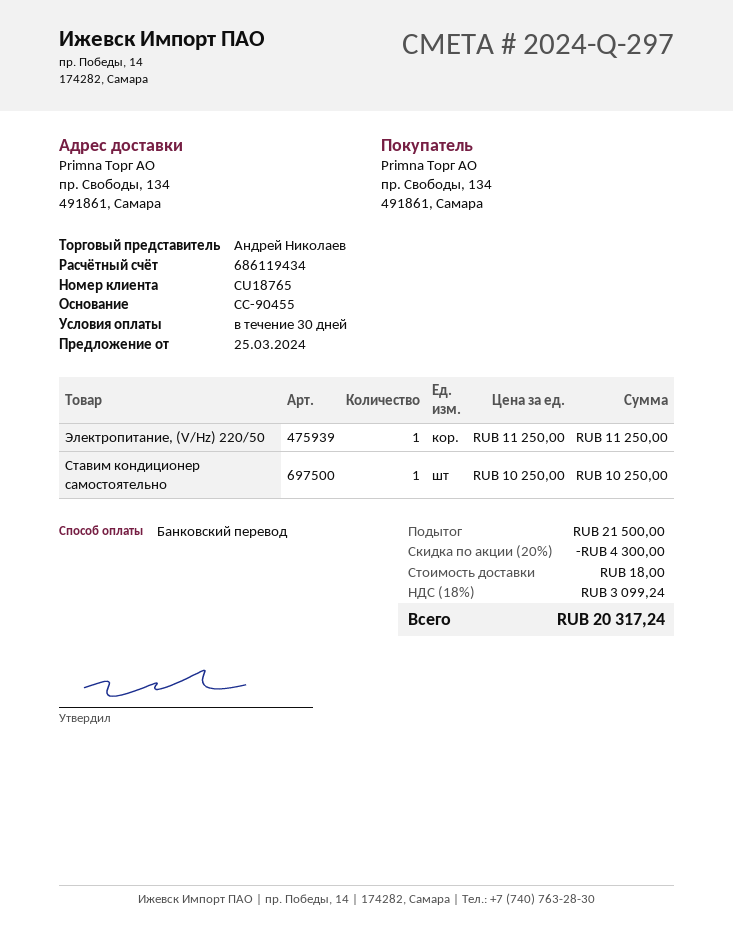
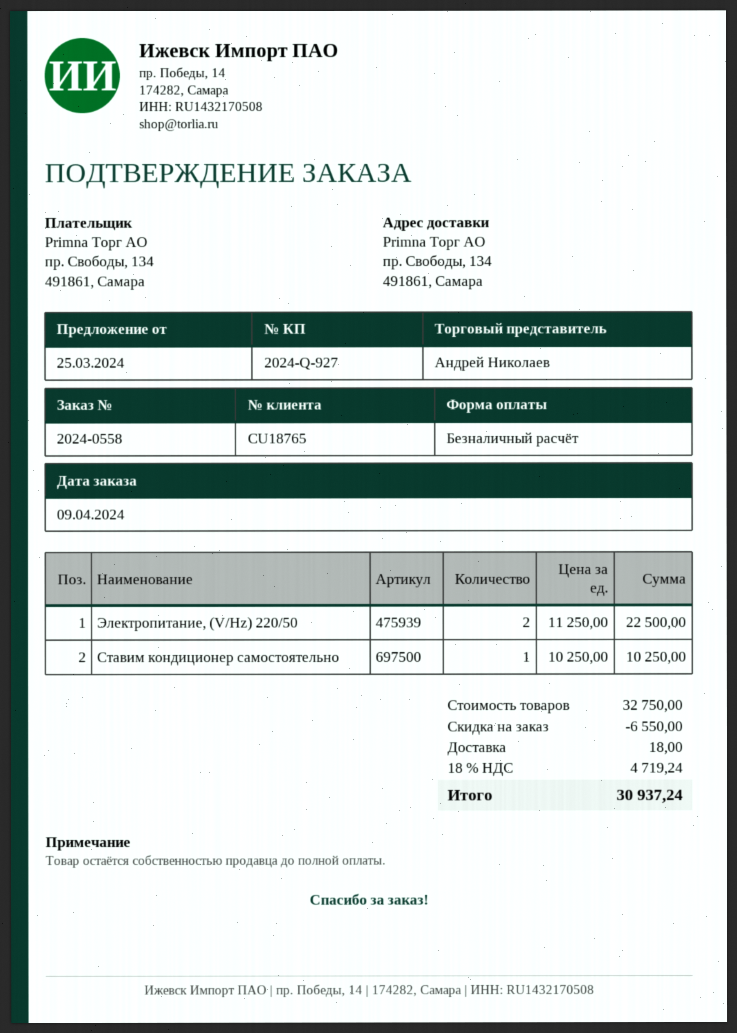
quote number: 2024-Q-297 -> 2024-Q-927
Электропитание, (V/Hz) 220/50: 1 x 11250.00 = 11250.00 -> 2 x 11250.00 = 22500.00
subtotal: 21500.00 -> 32750.00
discount: 4300.00 -> 6550.00
tax: 18% = 3099.24 -> 18% = 4719.24
total: 20317.24 -> 30937.24

